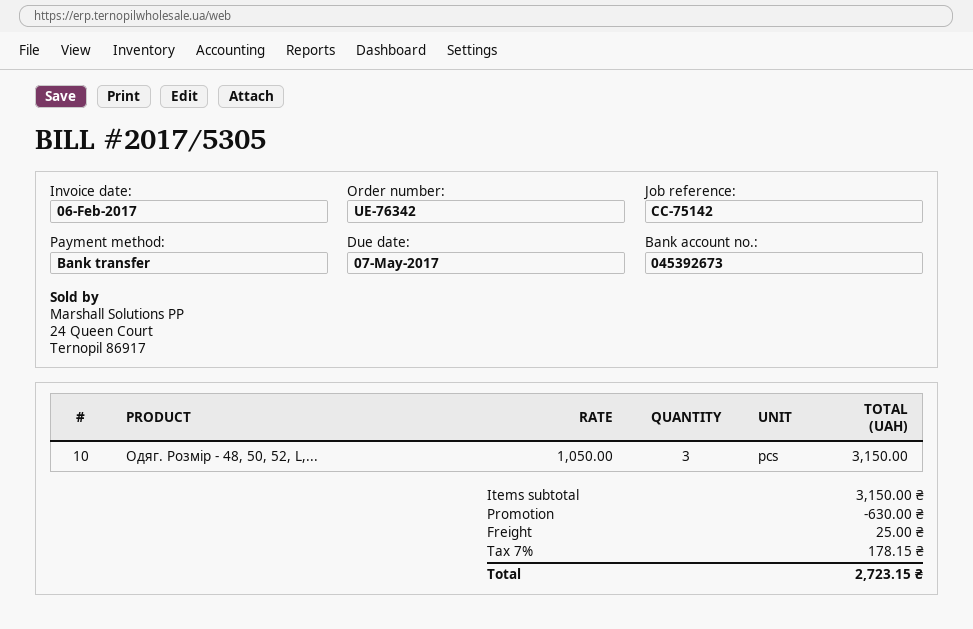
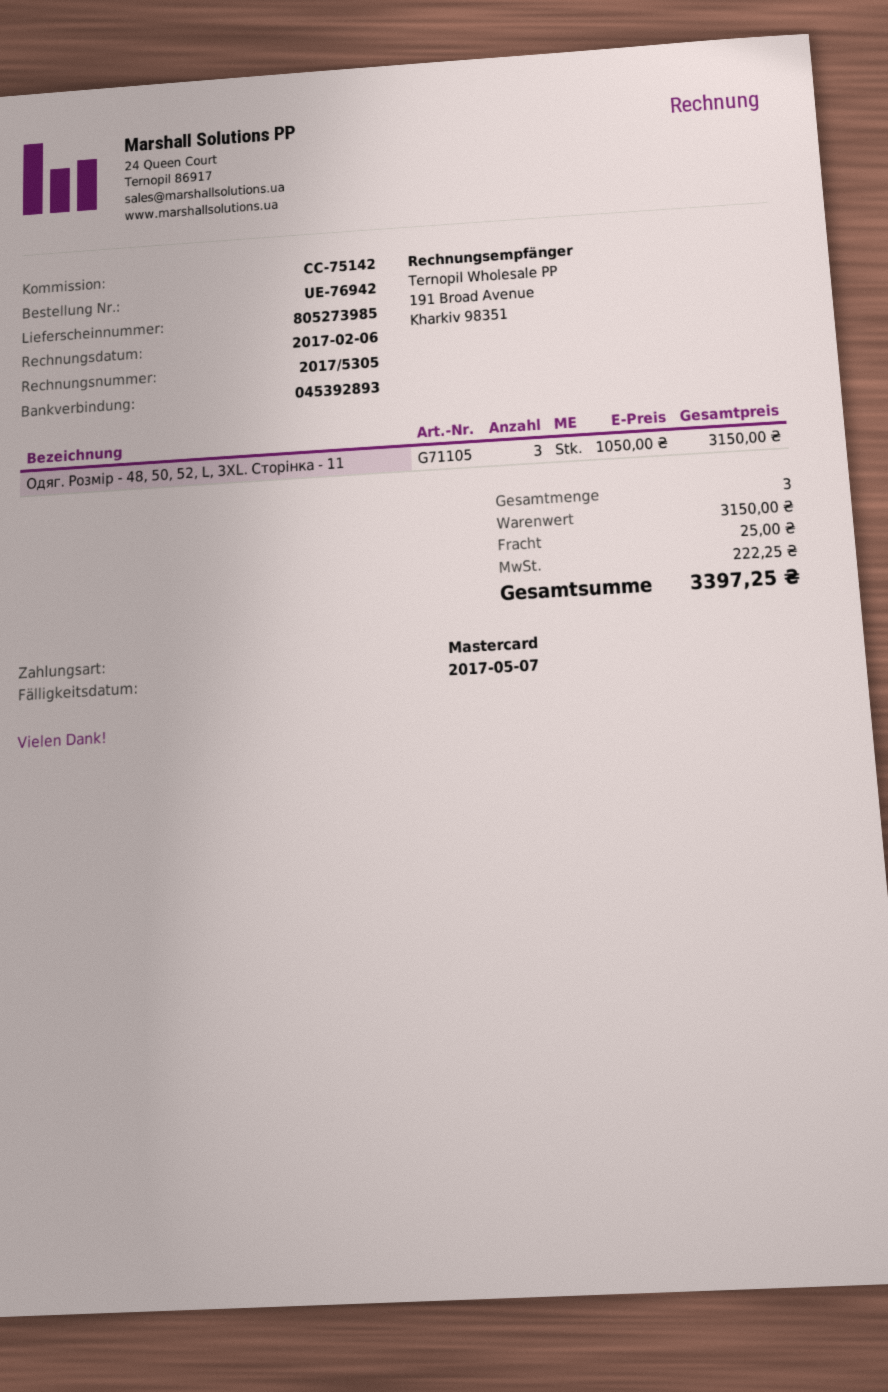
order number: UE-76342 -> UE-76942
payment method: bank transfer -> Mastercard
bank account: 045392673 -> 045392893
discount: 630.00 -> none
tax: 178.15 -> 222.25
total: 2723.15 -> 3397.25

